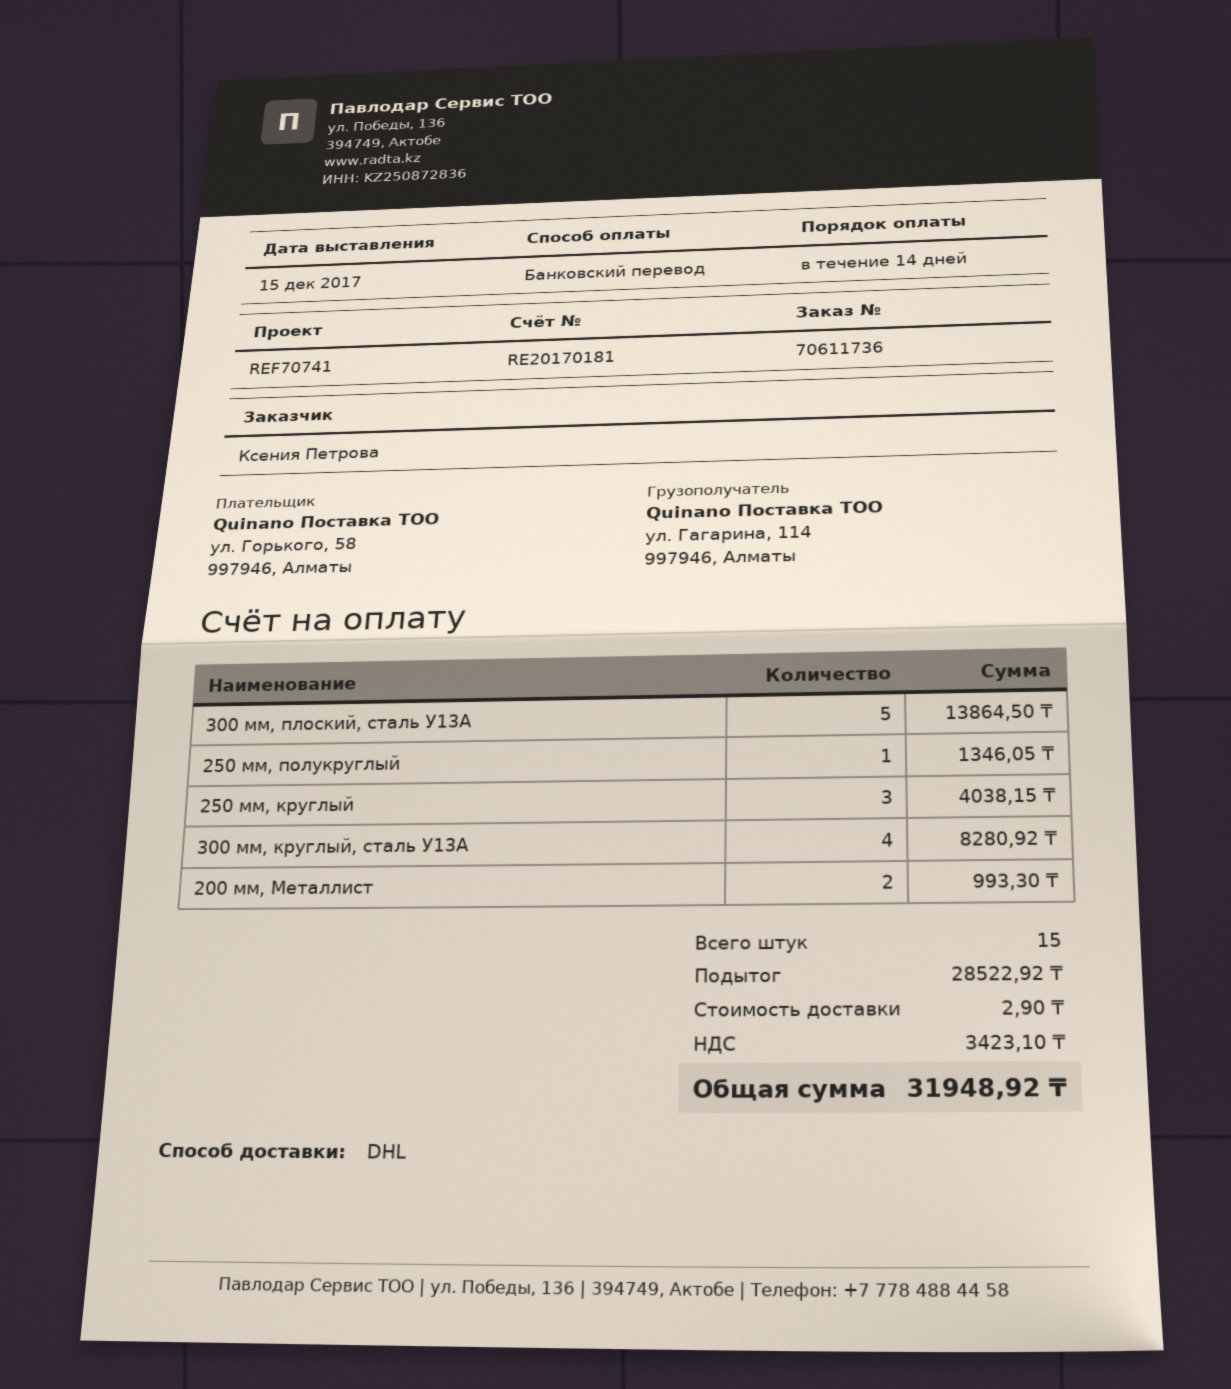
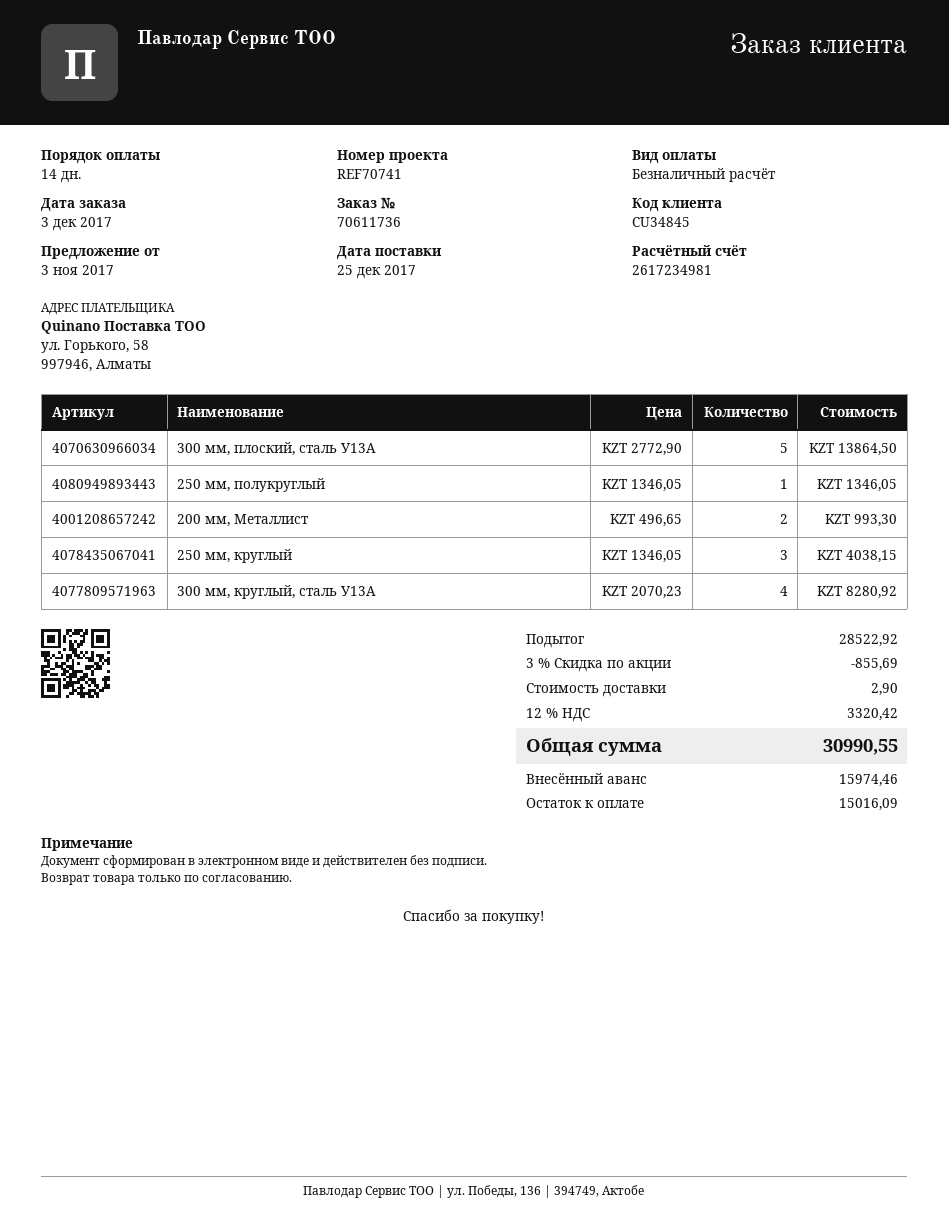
discount: none -> 3% = 855.69
tax: 3423.10 -> 3320.42
total: 31948.92 -> 30990.55

